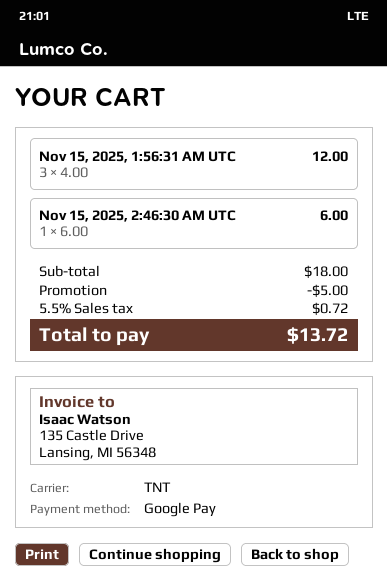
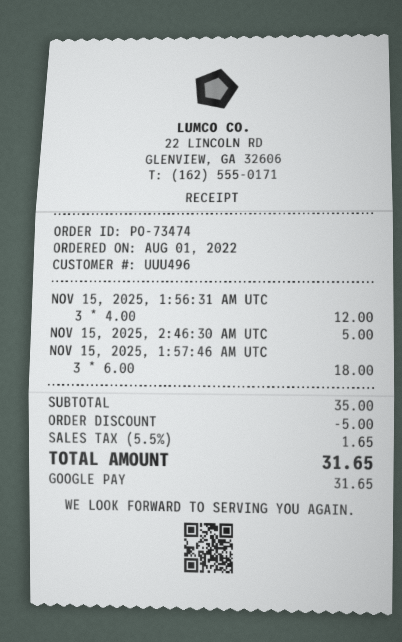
Nov 15, 2025, 2:46:30 AM UTC: 1 x 6.00 = 6.00 -> 1 x 5.00 = 5.00
NOV 15, 2025, 1:57:46 AM UTC: none -> 3 x 6.00 = 18.00
subtotal: 18.00 -> 35.00
tax: 5.5% = 0.72 -> 5.5% = 1.65
total: 13.72 -> 31.65

